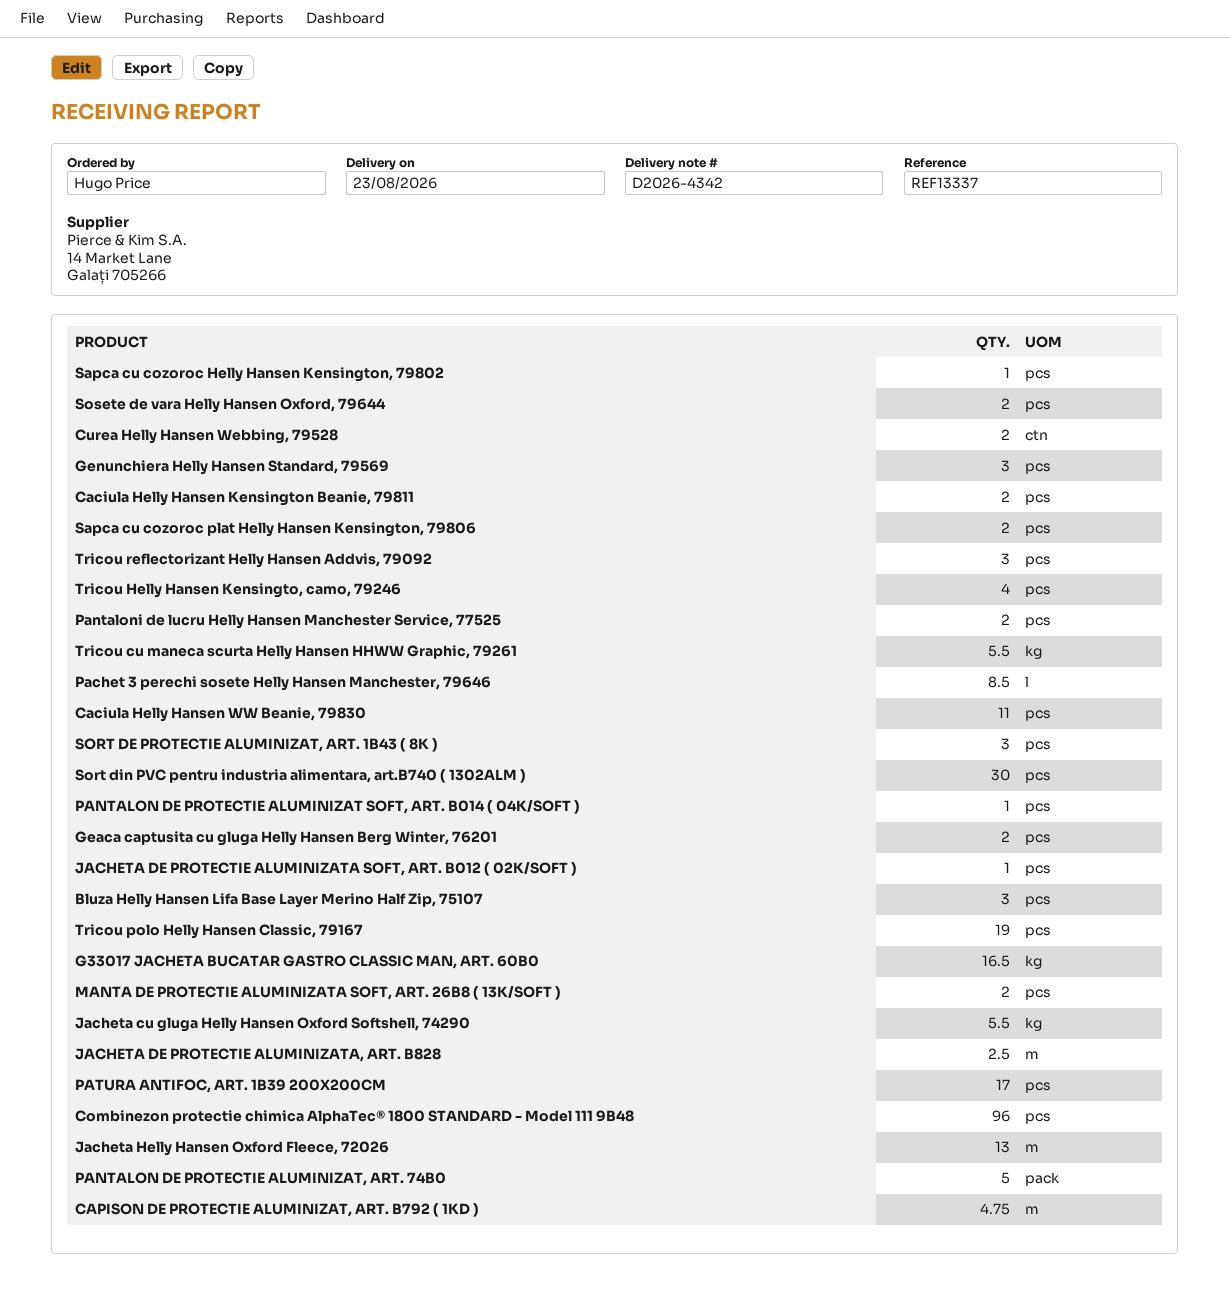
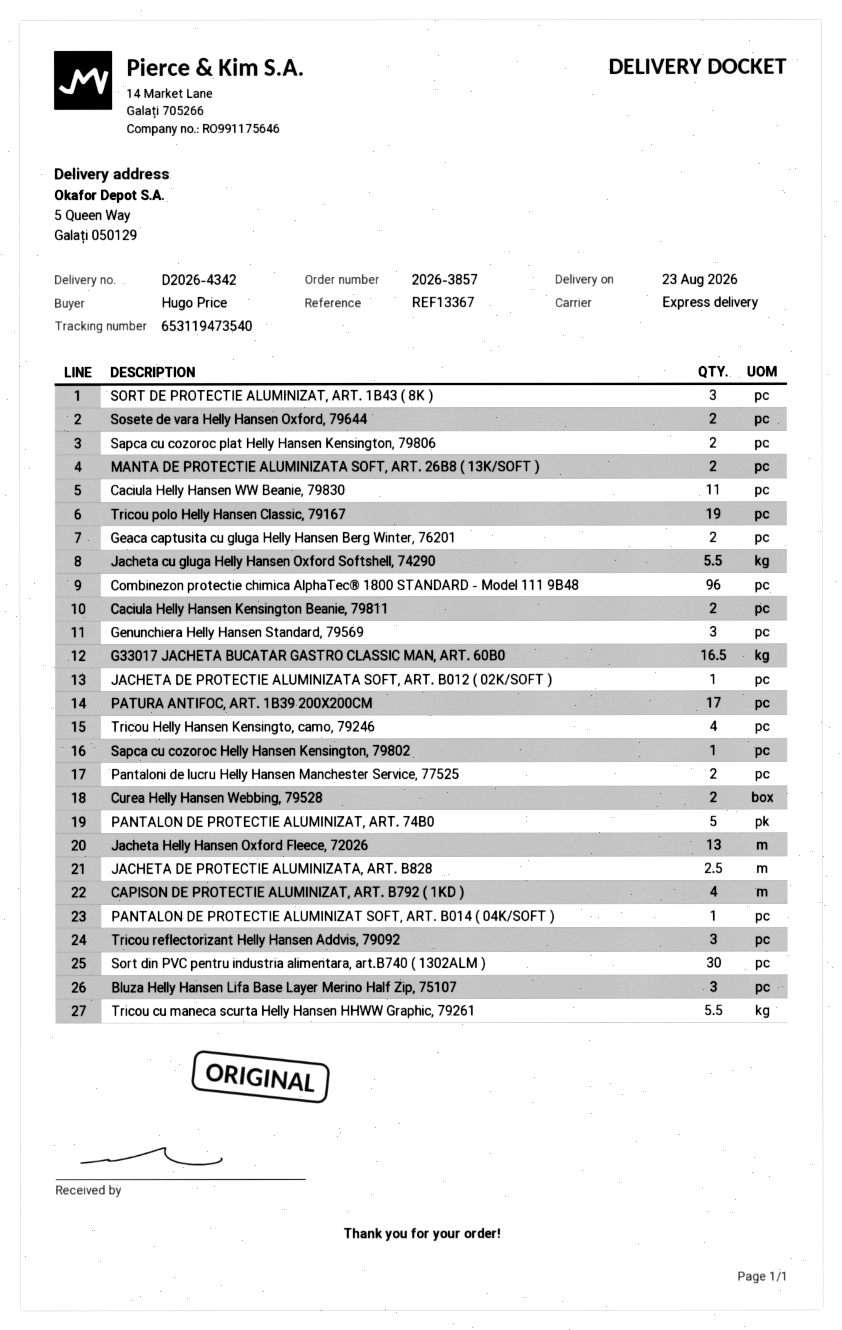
reference: REF13337 -> REF13367
Pachet 3 perechi sosete Helly Hansen Manchester, 79646: 8.5 -> none
CAPISON DE PROTECTIE ALUMINIZAT, ART. B792 ( 1KD ): 4.75 -> 4

